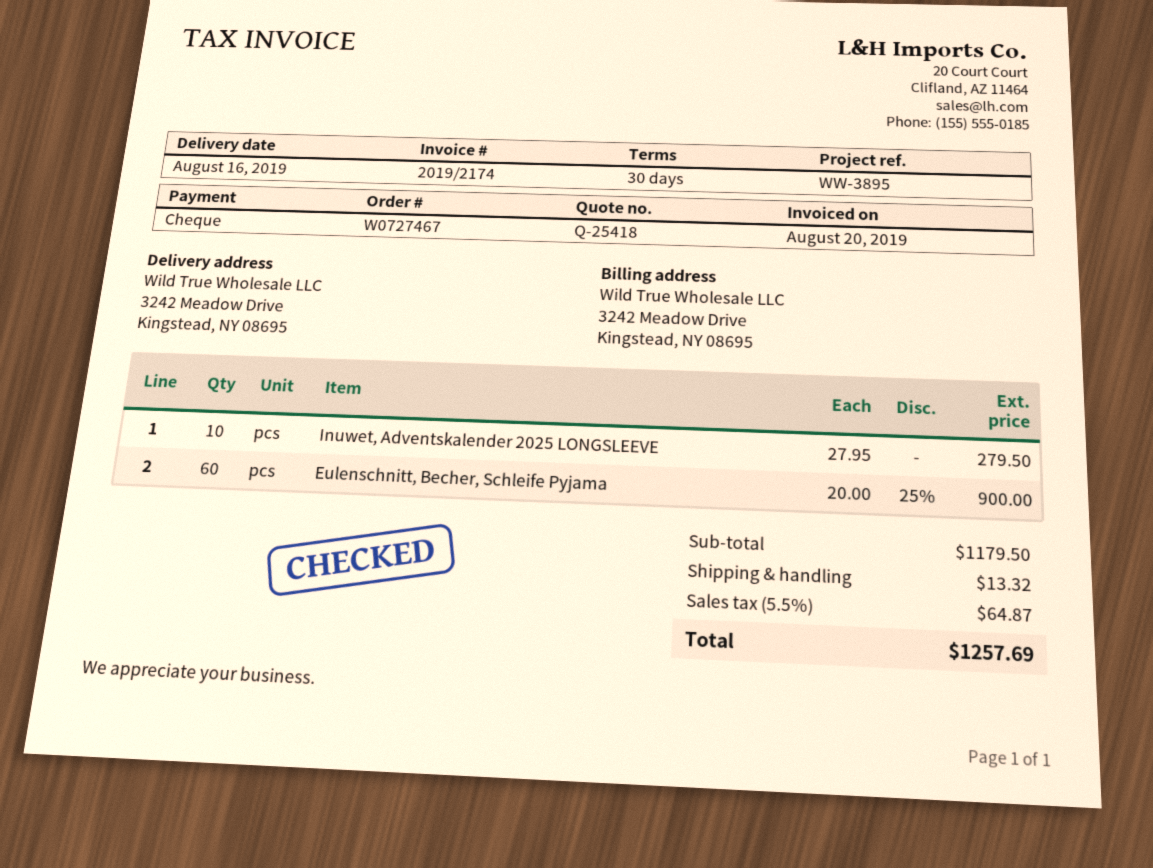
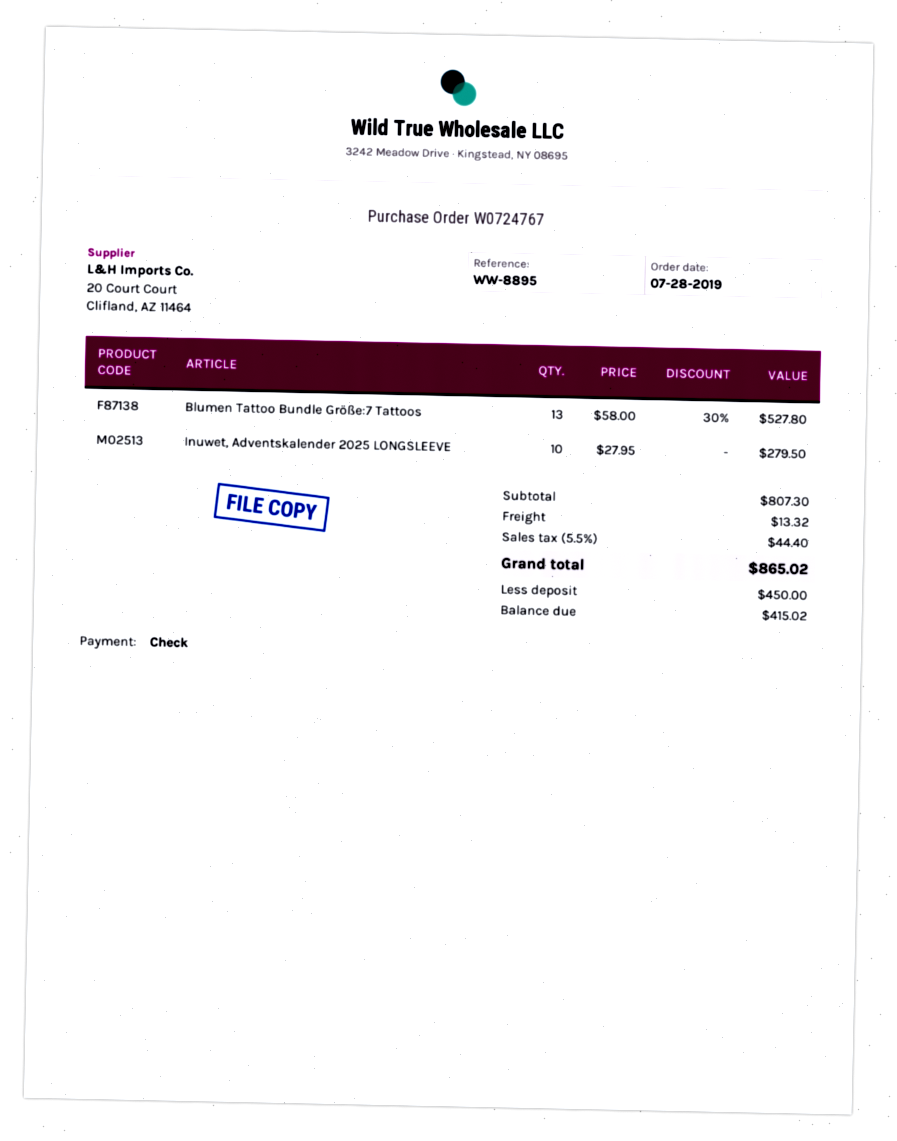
order number: W0727467 -> W0724767
reference: WW-3895 -> WW-8895
Eulenschnitt, Becher, Schleife Pyjama: 60 x 20.00 - 25% = 900.00 -> none
Blumen Tattoo Bundle Größe:7 Tattoos: none -> 13 x 58.00 - 30% = 527.80
subtotal: 1179.50 -> 807.30
tax: 5.5% = 64.87 -> 5.5% = 44.40
total: 1257.69 -> 865.02

